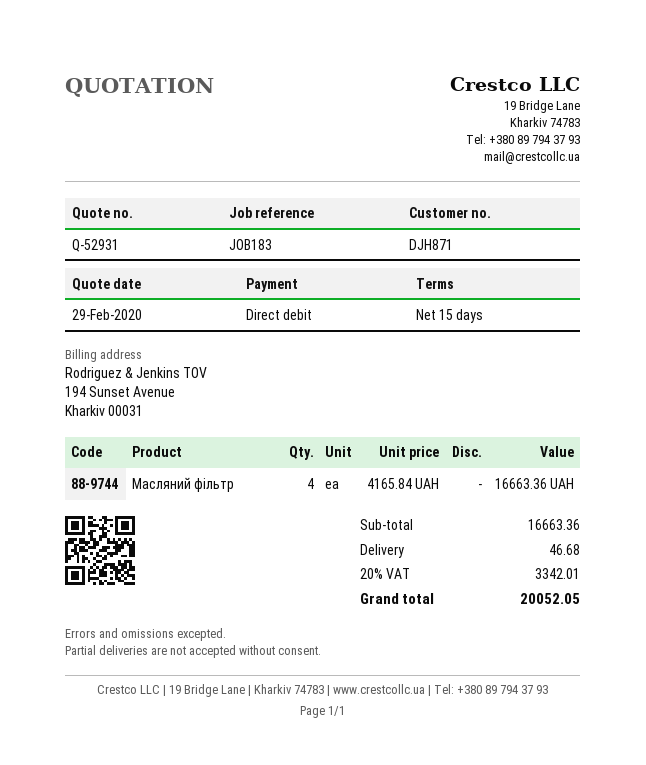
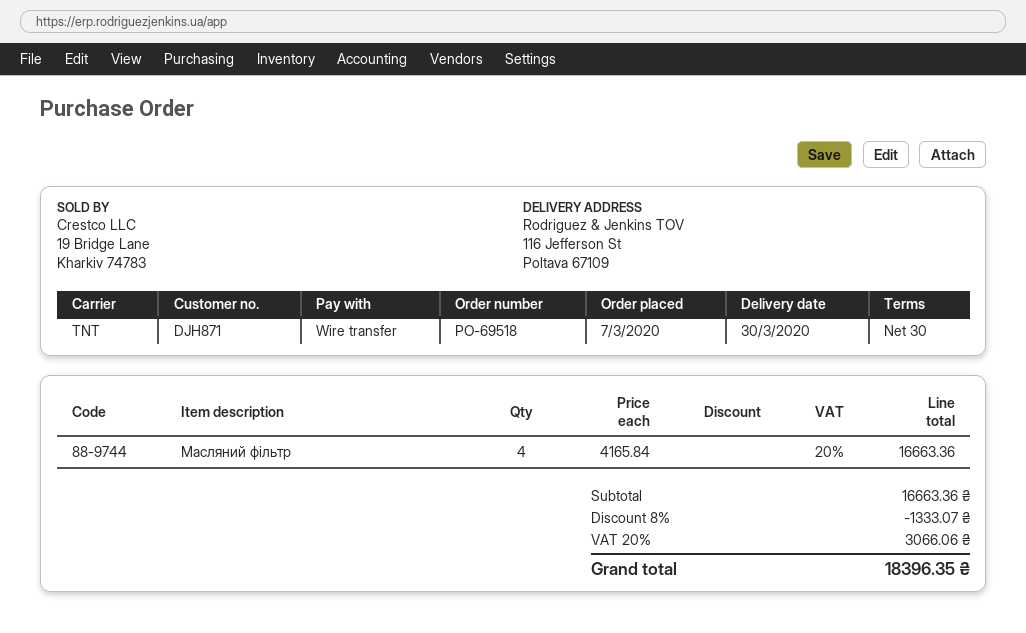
payment terms: 15 days -> 30 days
payment method: direct debit -> bank transfer
discount: none -> 8% = 1333.07
shipping: 46.68 -> none
tax: 20% = 3342.01 -> 20% = 3066.06
total: 20052.05 -> 18396.35

